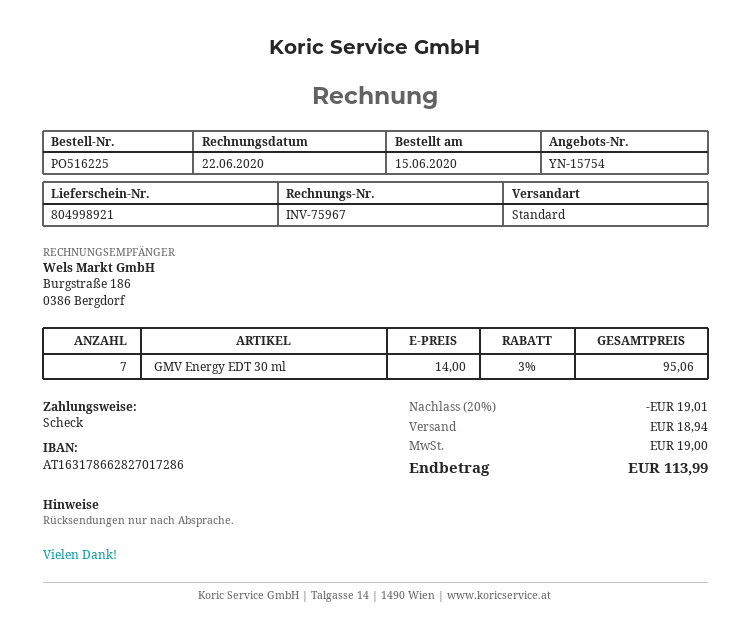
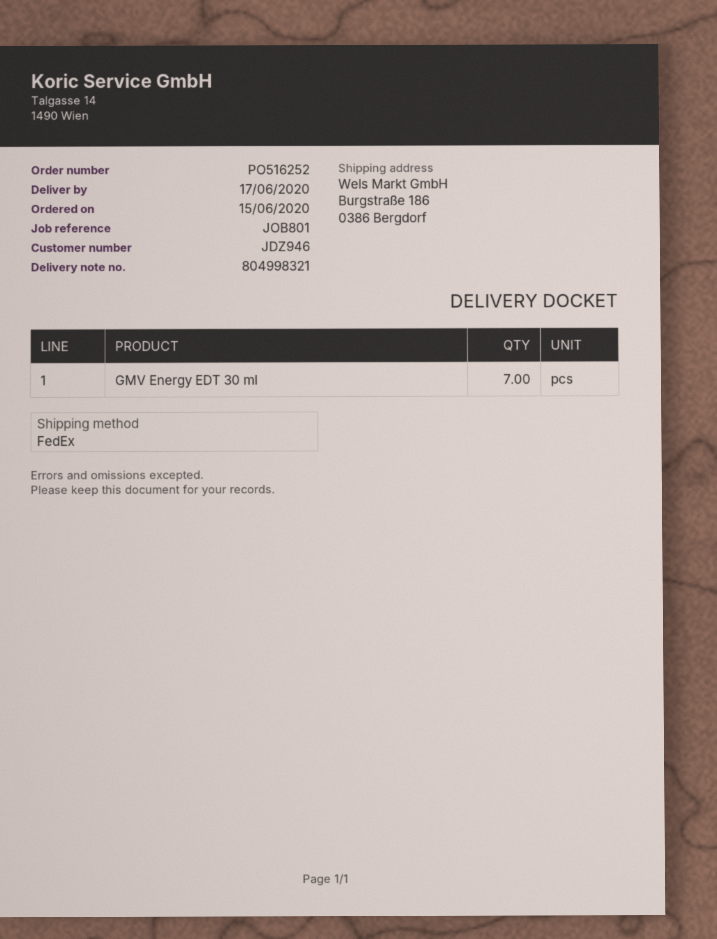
order number: PO516225 -> PO516252
delivery note number: 804998921 -> 804998321
shipping method: standard -> FedEx

